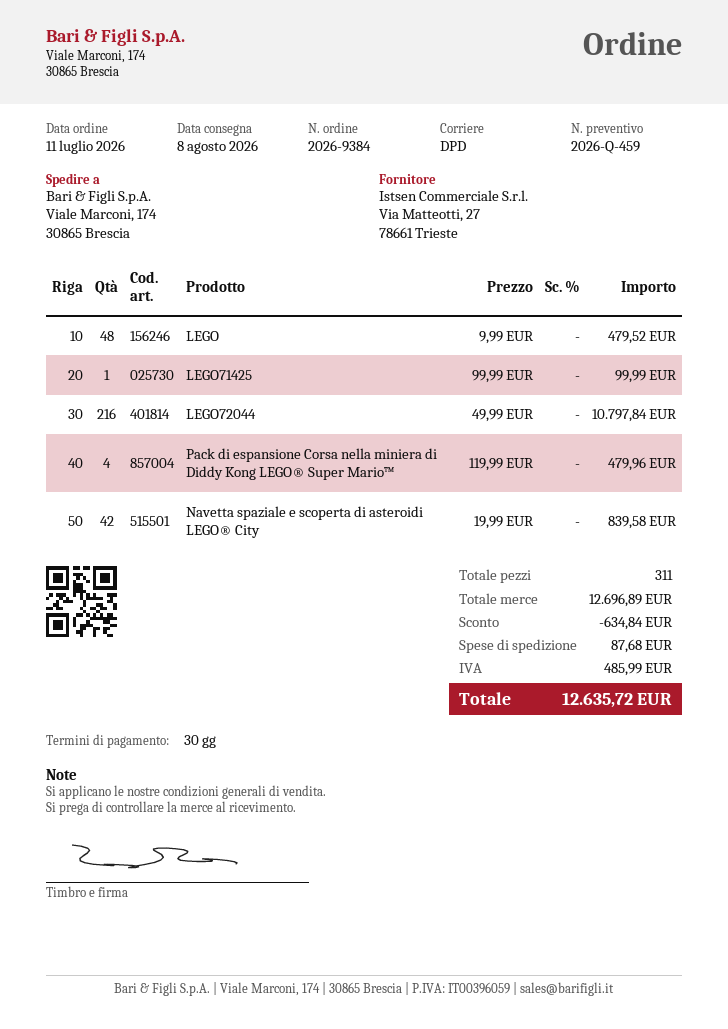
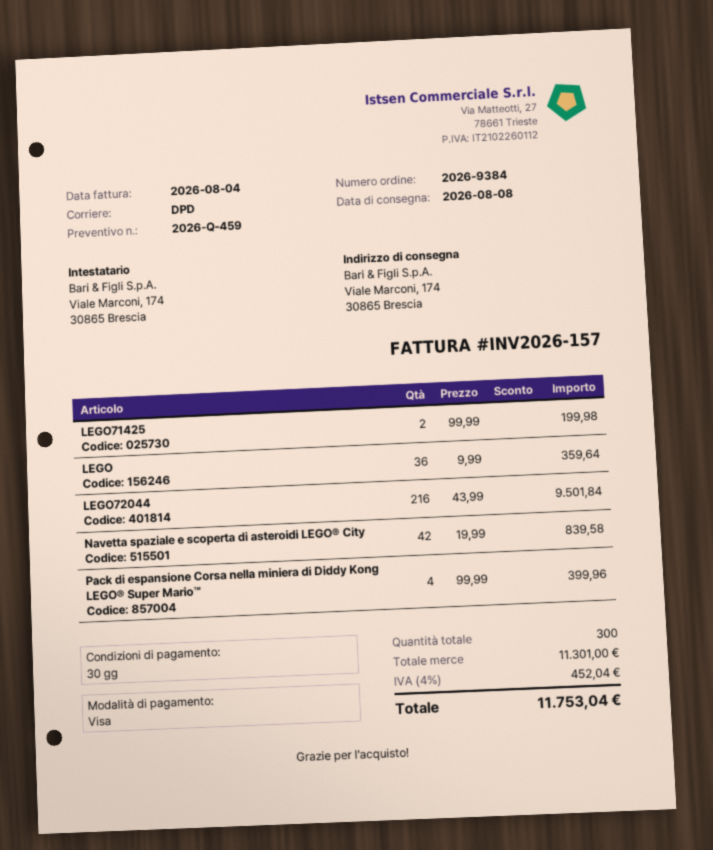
LEGO: 48 x 9.99 = 479.52 -> 36 x 9.99 = 359.64
LEGO71425: 1 x 99.99 = 99.99 -> 2 x 99.99 = 199.98
LEGO72044: 216 x 49.99 = 10797.84 -> 216 x 43.99 = 9501.84
Pack di espansione Corsa nella miniera di Diddy Kong LEGO® Super Mario™: 4 x 119.99 = 479.96 -> 4 x 99.99 = 399.96
total quantity: 311 -> 300
subtotal: 12696.89 -> 11301.00
discount: 634.84 -> none
shipping: 87.68 -> none
tax: 485.99 -> 452.04
total: 12635.72 -> 11753.04

